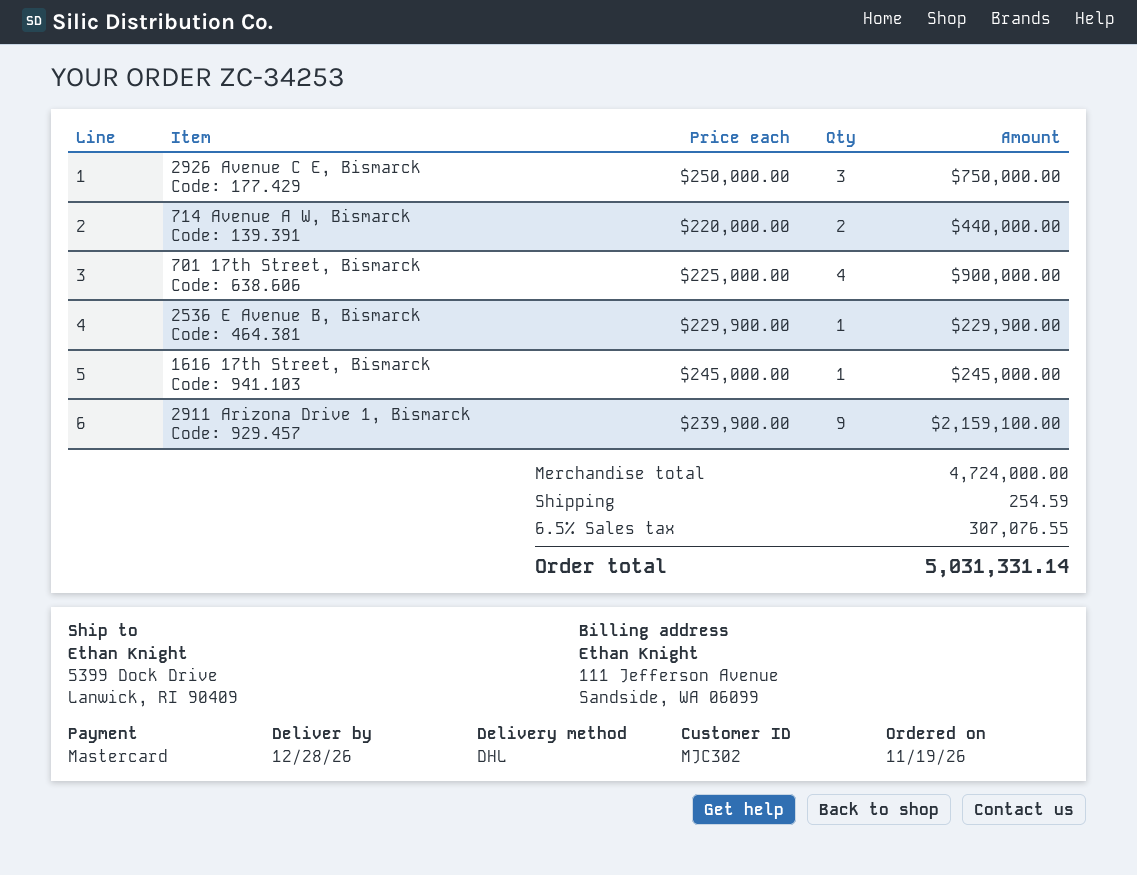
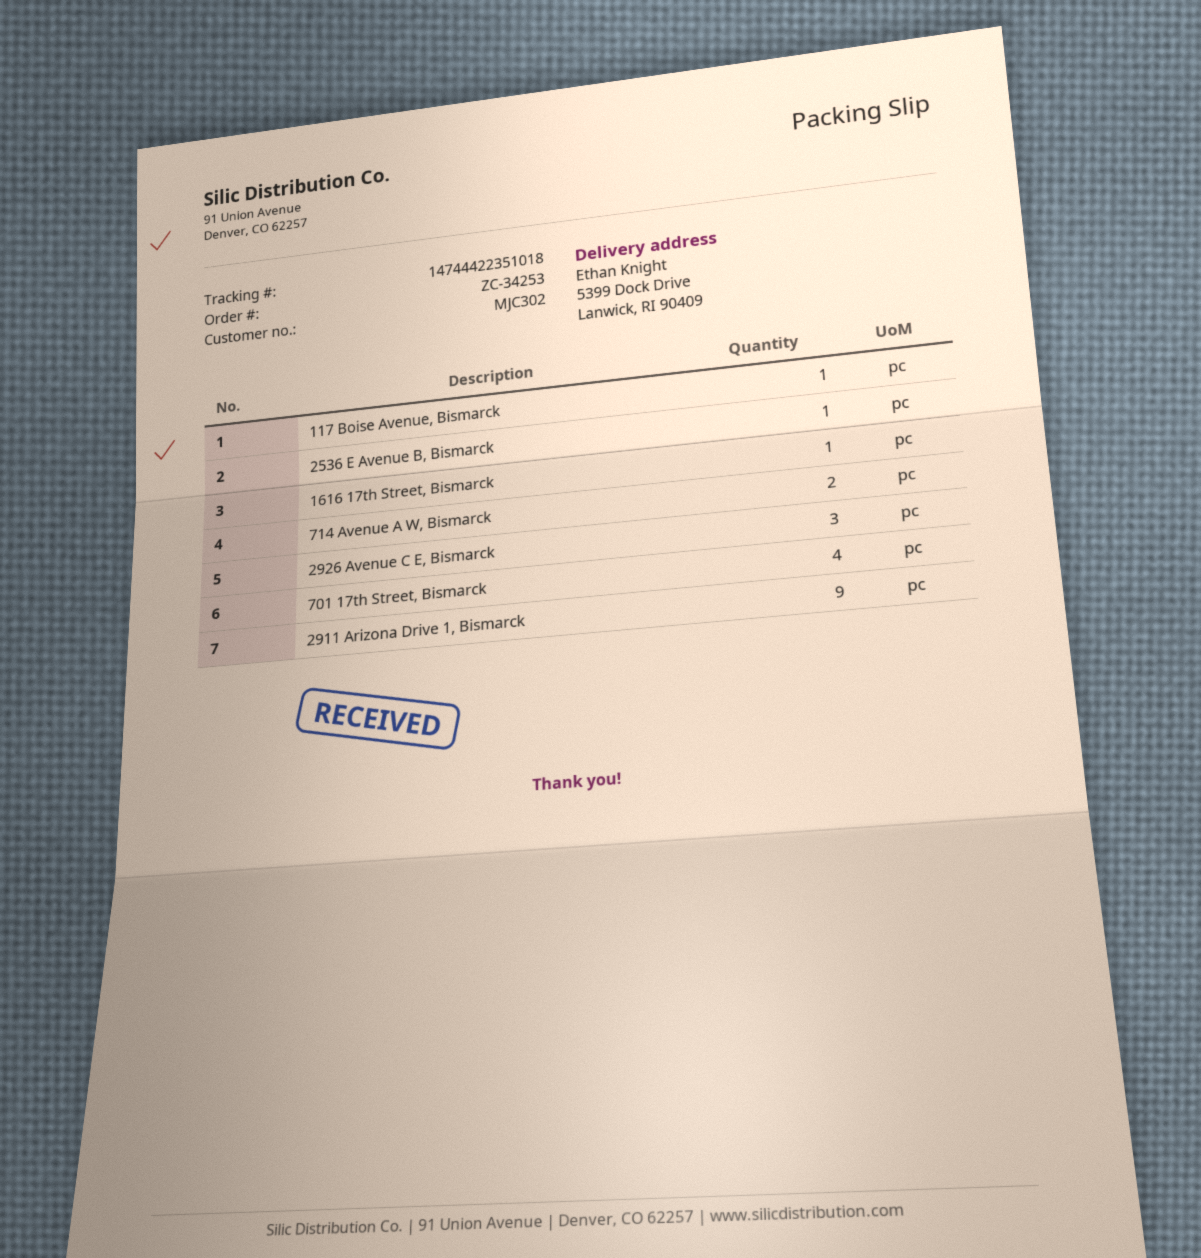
117 Boise Avenue, Bismarck: none -> 1

